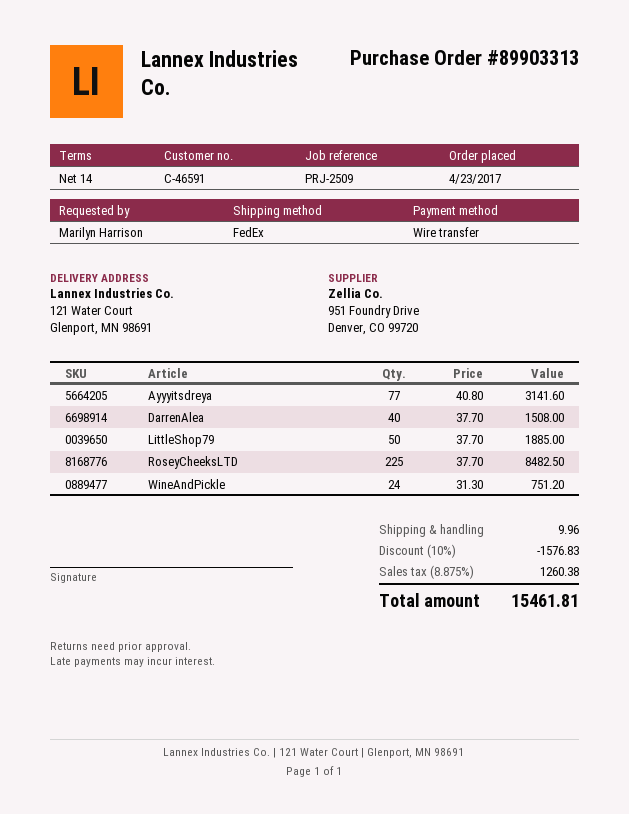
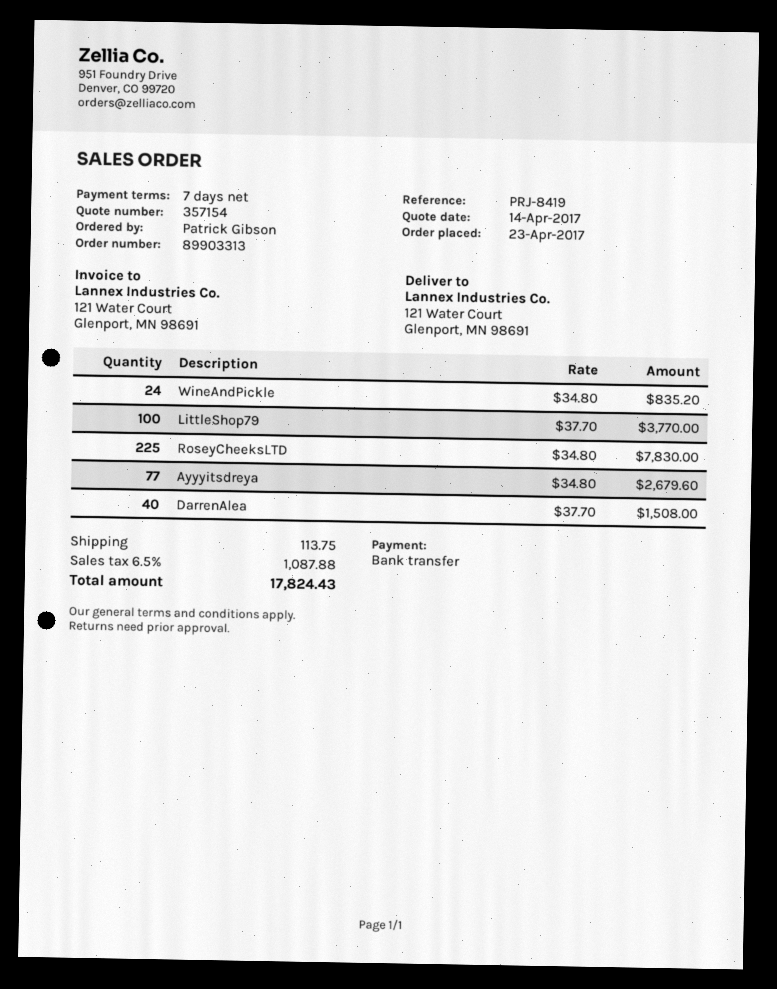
payment terms: 14 days -> 7 days
reference: PRJ-2509 -> PRJ-8419
ordered by: Marilyn Harrison -> Patrick Gibson
Ayyyitsdreya: 77 x 40.80 = 3141.60 -> 77 x 34.80 = 2679.60
LittleShop79: 50 x 37.70 = 1885.00 -> 100 x 37.70 = 3770.00
RoseyCheeksLTD: 225 x 37.70 = 8482.50 -> 225 x 34.80 = 7830.00
WineAndPickle: 24 x 31.30 = 751.20 -> 24 x 34.80 = 835.20
discount: 10% = 1576.83 -> none
shipping: 9.96 -> 113.75
tax: 8.875% = 1260.38 -> 6.5% = 1087.88
total: 15461.81 -> 17824.43

